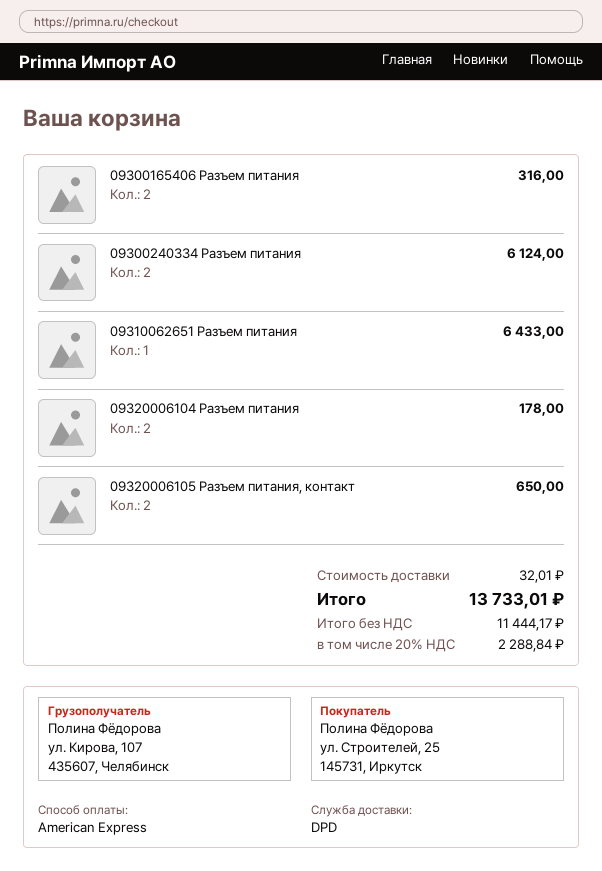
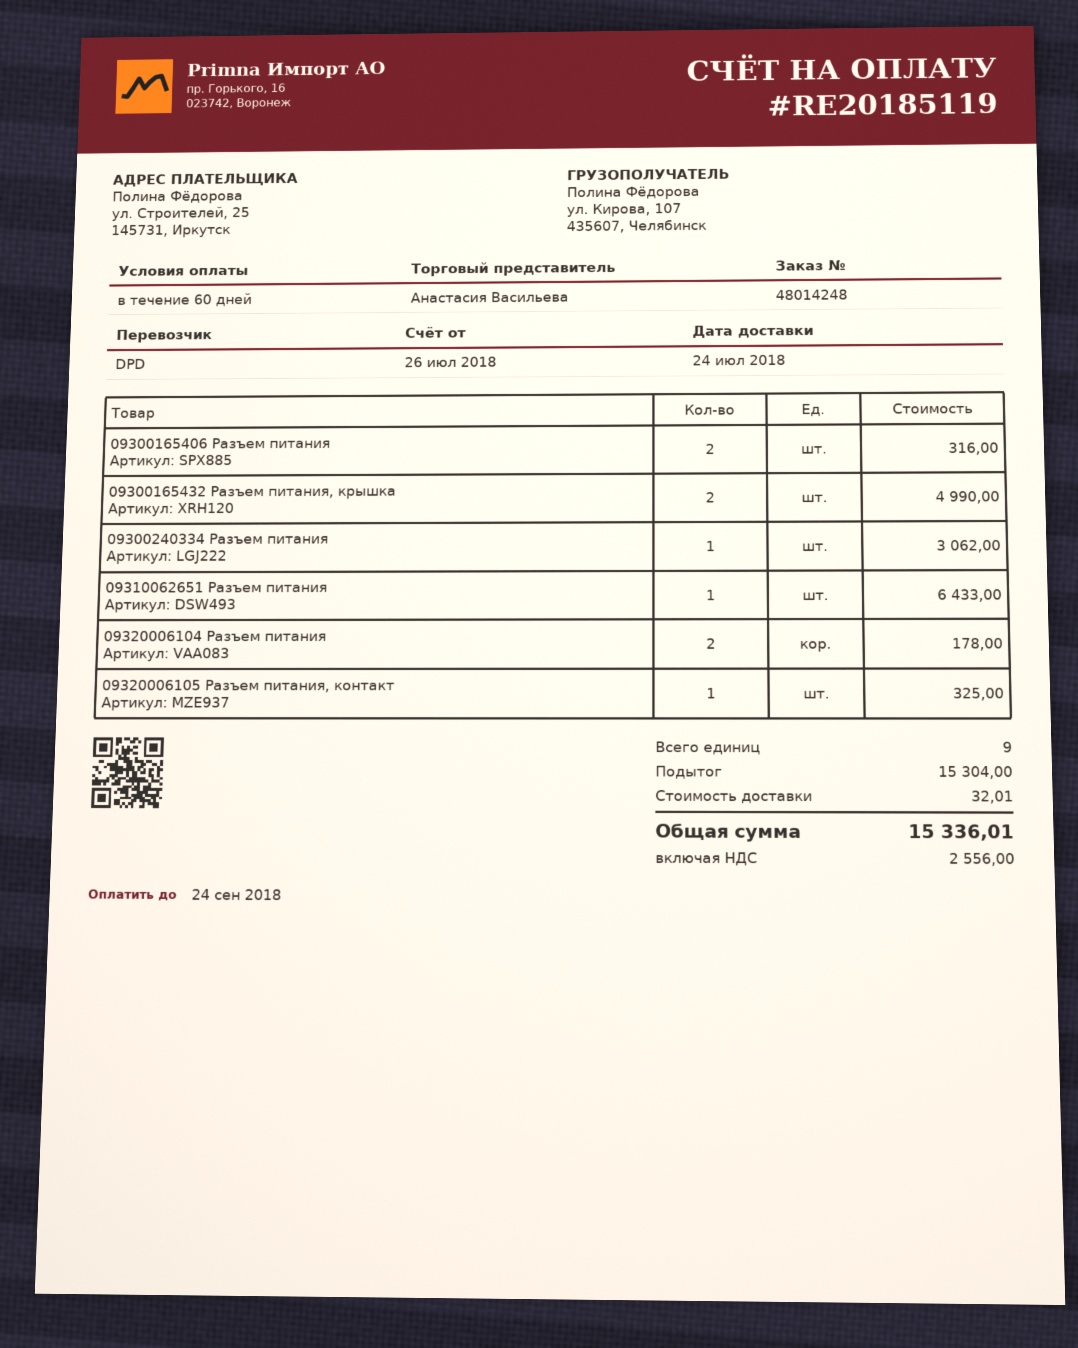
09300240334 Разъем питания: 2 for 6124.00 -> 1 for 3062.00
09320006105 Разъем питания, контакт: 2 for 650.00 -> 1 for 325.00
09300165432 Разъем питания, крышка: none -> 2 for 4990.00
tax: 2288.84 -> 2556.00
total: 13733.01 -> 15336.01

